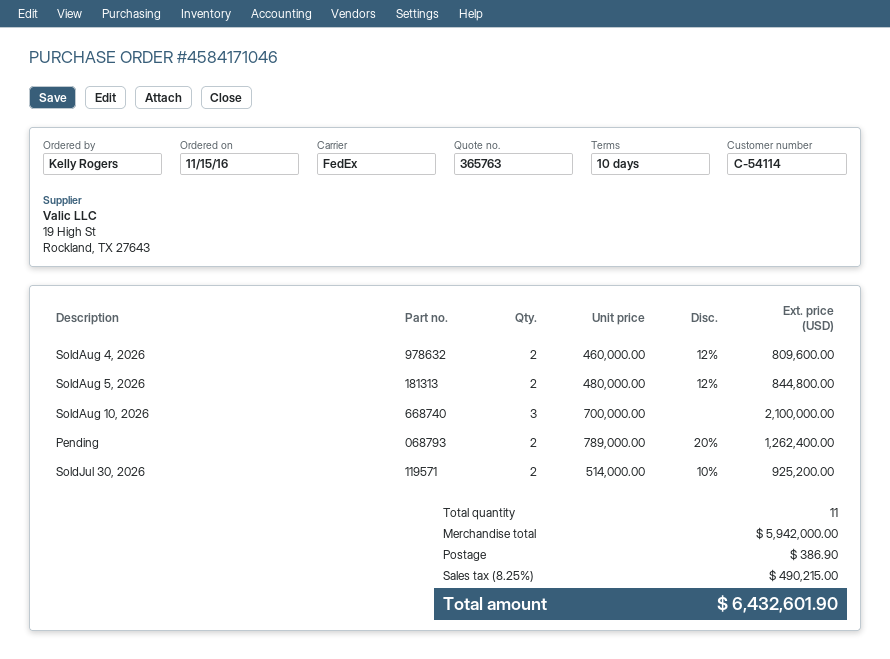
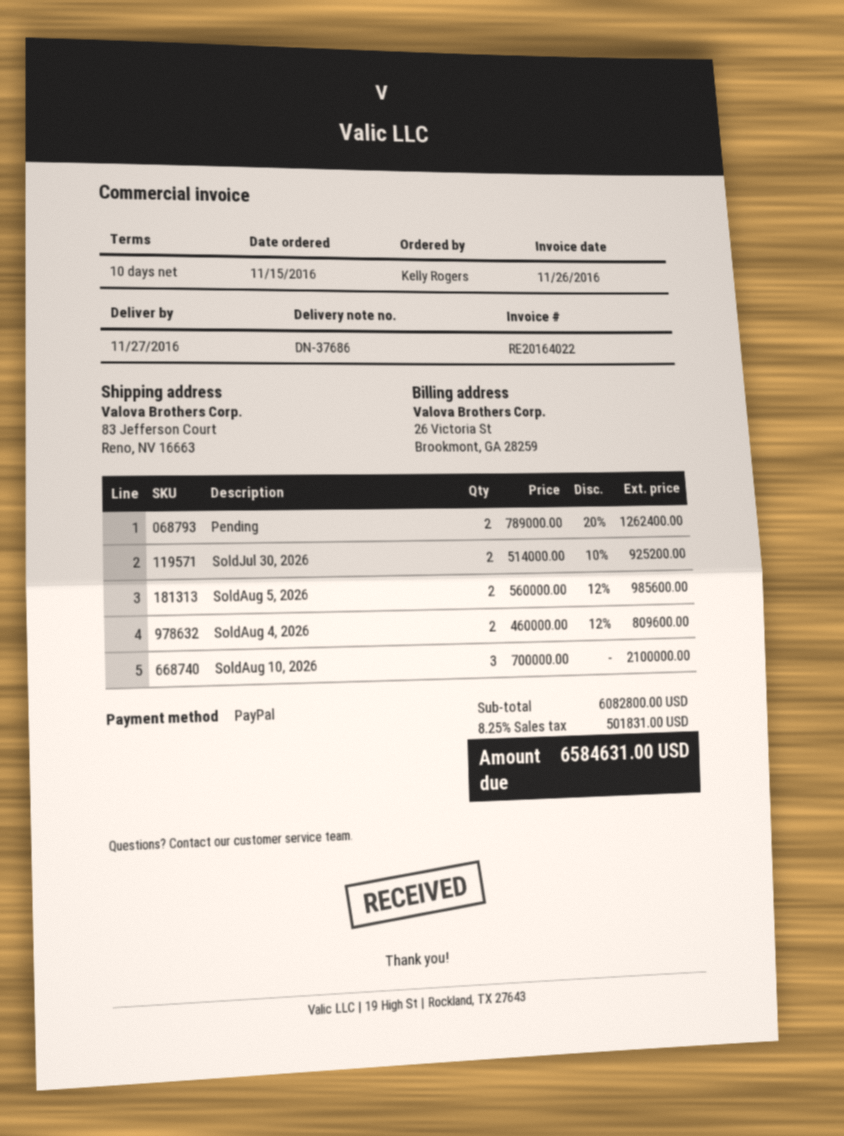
SoldAug 5, 2026: 2 x 480000.00 - 12% = 844800.00 -> 2 x 560000.00 - 12% = 985600.00
subtotal: 5942000.00 -> 6082800.00
shipping: 386.90 -> none
tax: 8.25% = 490215.00 -> 8.25% = 501831.00
total: 6432601.90 -> 6584631.00

